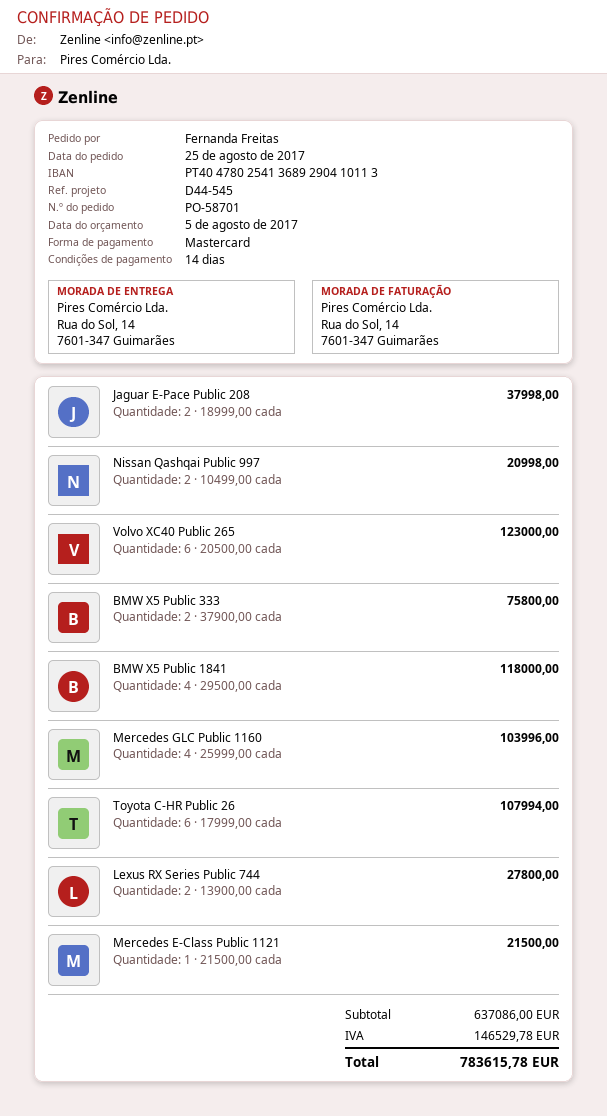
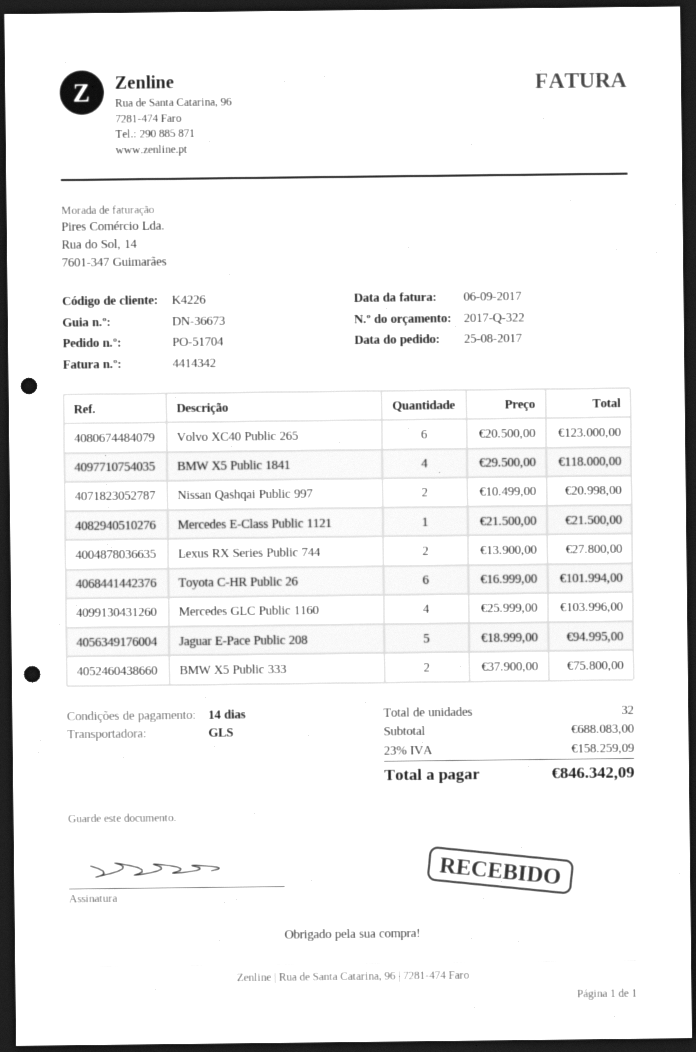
order number: PO-58701 -> PO-51704
Jaguar E-Pace Public 208: 2 x 18999.00 = 37998.00 -> 5 x 18999.00 = 94995.00
Toyota C-HR Public 26: 6 x 17999.00 = 107994.00 -> 6 x 16999.00 = 101994.00
subtotal: 637086.00 -> 688083.00
tax: 146529.78 -> 158259.09
total: 783615.78 -> 846342.09

